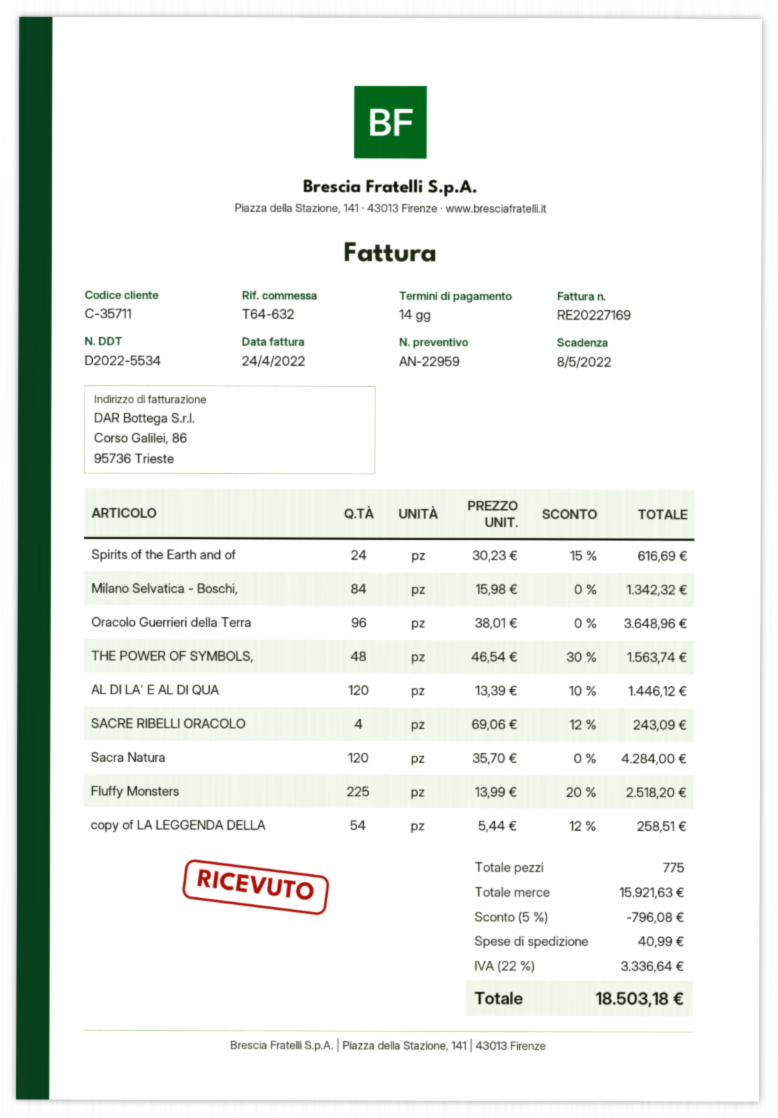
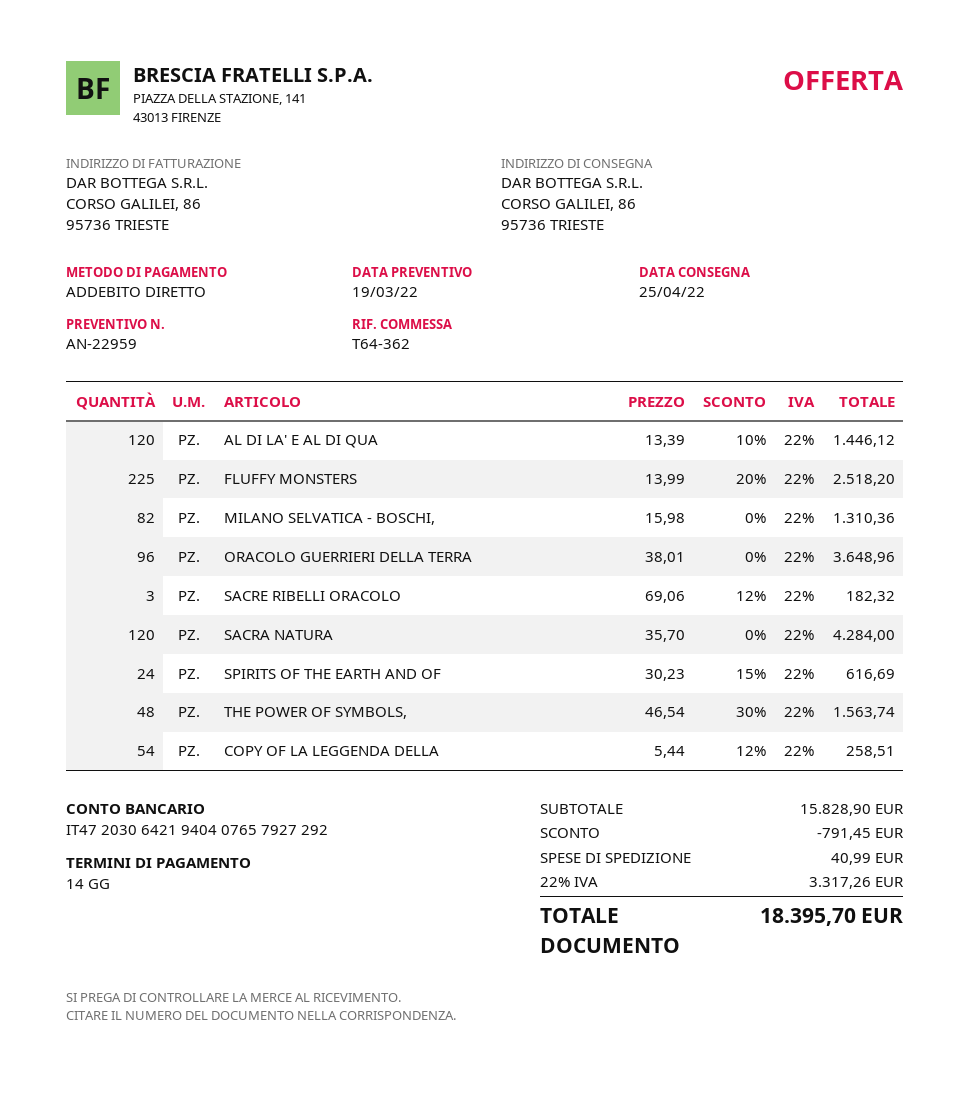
reference: T64-632 -> T64-362
Milano Selvatica - Boschi,: 84 x 15.98 = 1342.32 -> 82 x 15.98 = 1310.36
SACRE RIBELLI ORACOLO: 4 x 69.06 - 12% = 243.09 -> 3 x 69.06 - 12% = 182.32
subtotal: 15921.63 -> 15828.90
discount: 796.08 -> 791.45
tax: 22% = 3336.64 -> 22% = 3317.26
total: 18503.18 -> 18395.70

